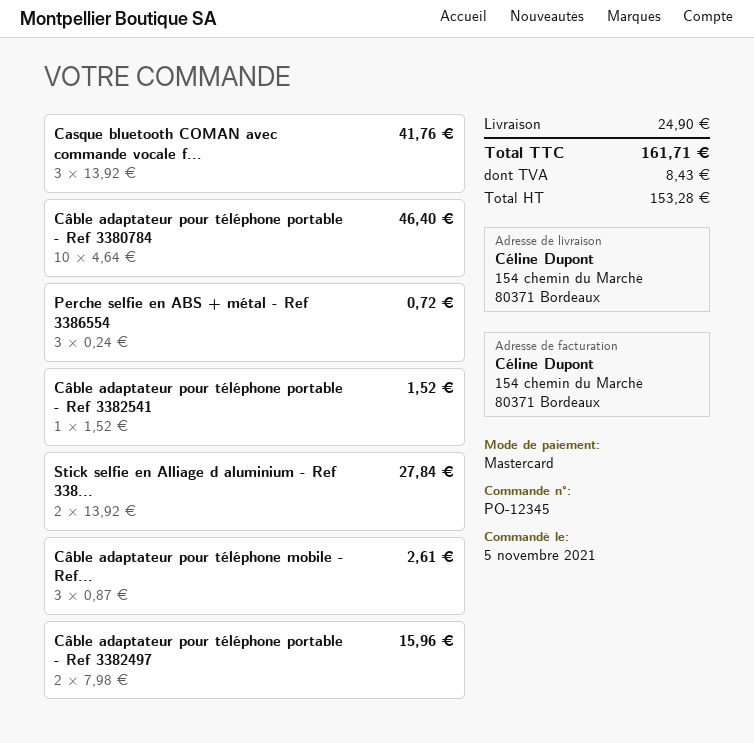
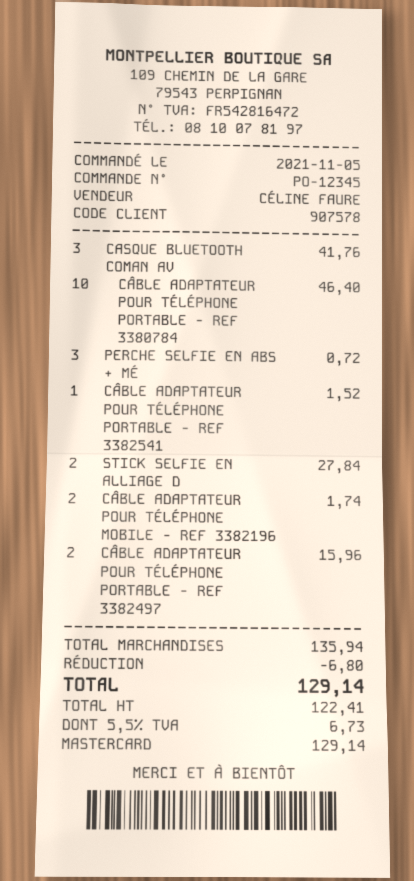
Câble adaptateur pour téléphone mobile - Ref...: 3 for 2.61 -> 2 for 1.74
discount: none -> 6.80
shipping: 24.90 -> none
net: 153.28 -> 122.41
tax: 8.43 -> 6.73
total: 161.71 -> 129.14

